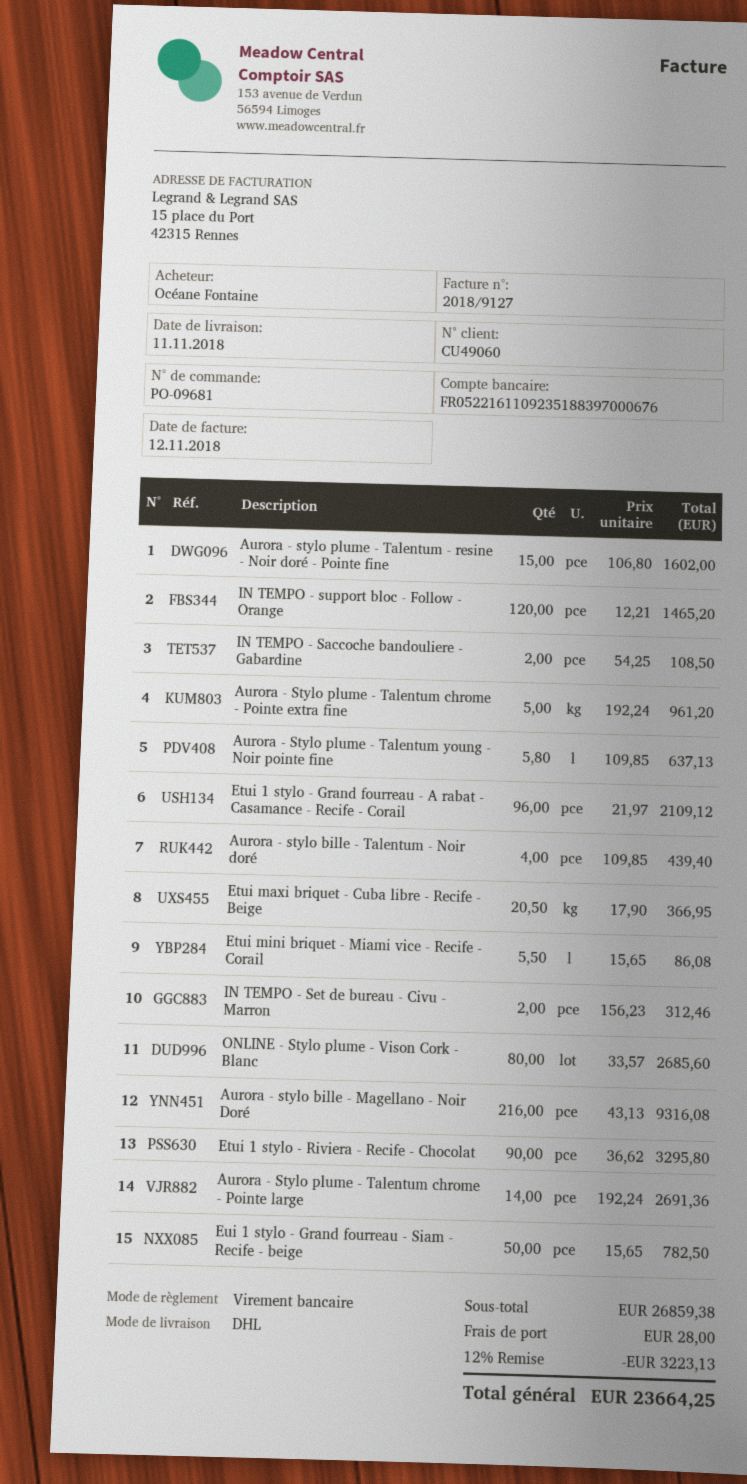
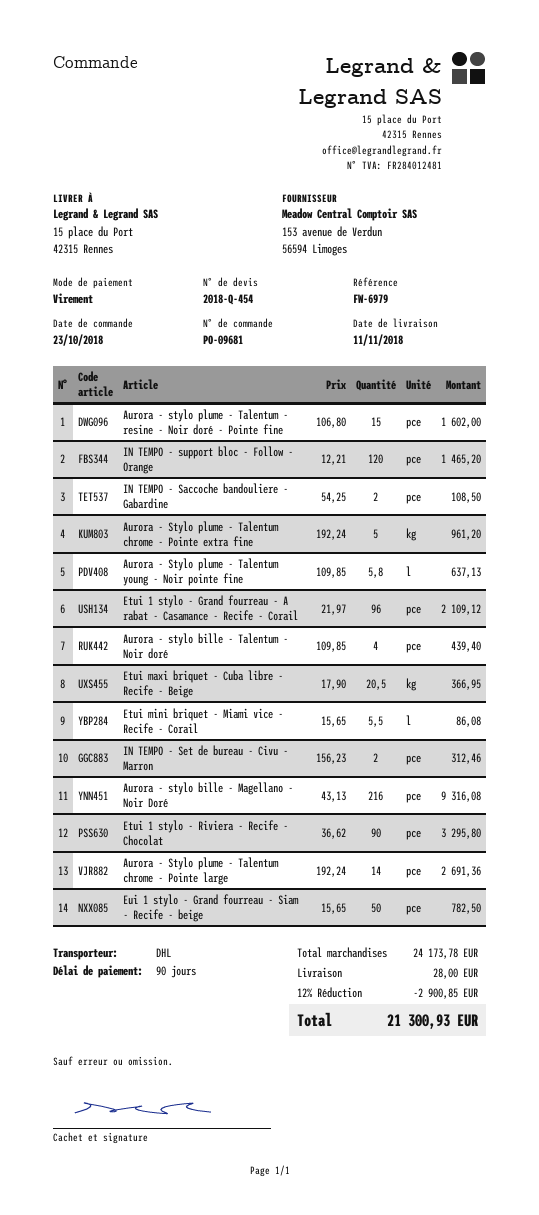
ONLINE - Stylo plume - Vison Cork - Blanc: 80 x 33.57 = 2685.60 -> none
subtotal: 26859.38 -> 24173.78
discount: 12% = 3223.13 -> 12% = 2900.85
total: 23664.25 -> 21300.93

